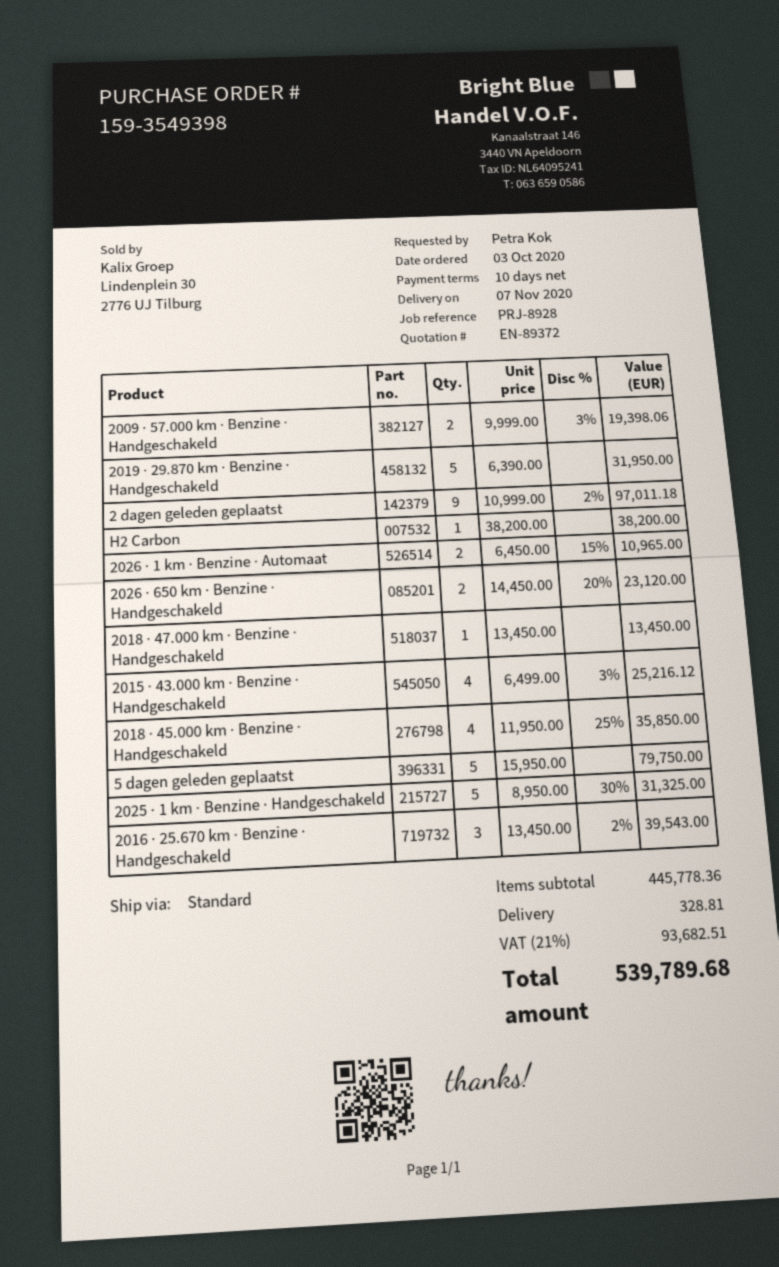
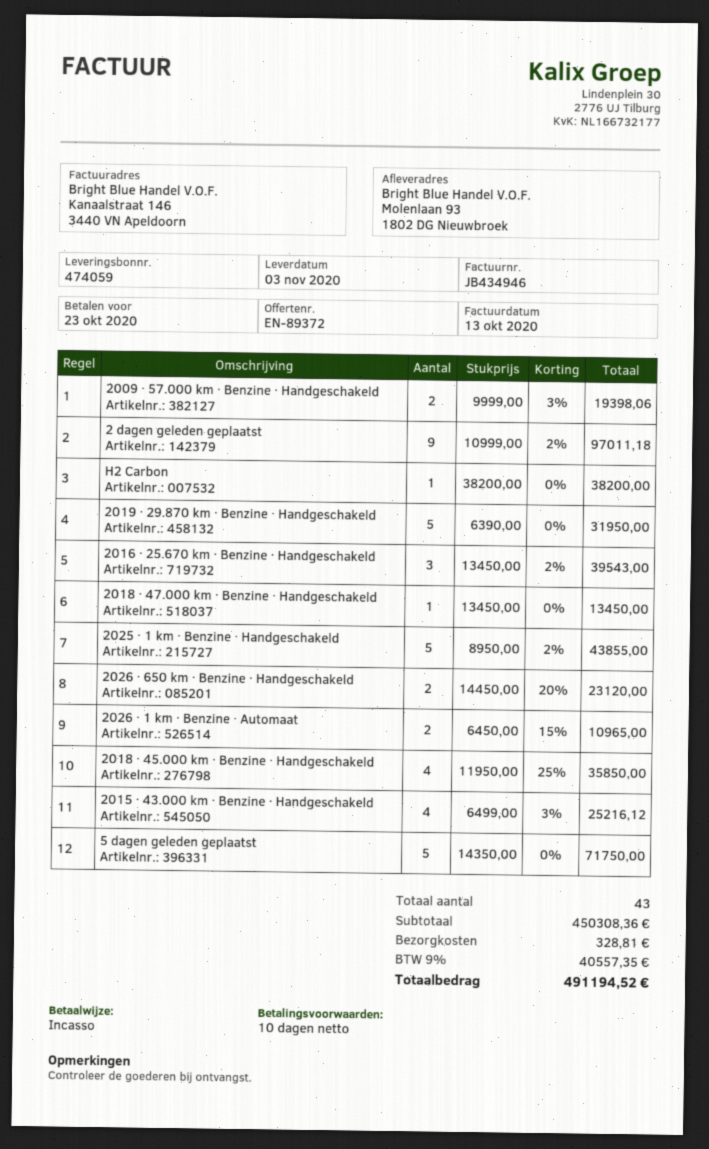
delivery date: 2020-11-07 -> 2020-11-03
5 dagen geleden geplaatst: 5 x 15950.00 = 79750.00 -> 5 x 14350.00 = 71750.00
2025 · 1 km · Benzine · Handgeschakeld: 5 x 8950.00 - 30% = 31325.00 -> 5 x 8950.00 - 2% = 43855.00
subtotal: 445778.36 -> 450308.36
tax: 21% = 93682.51 -> 9% = 40557.35
total: 539789.68 -> 491194.52

